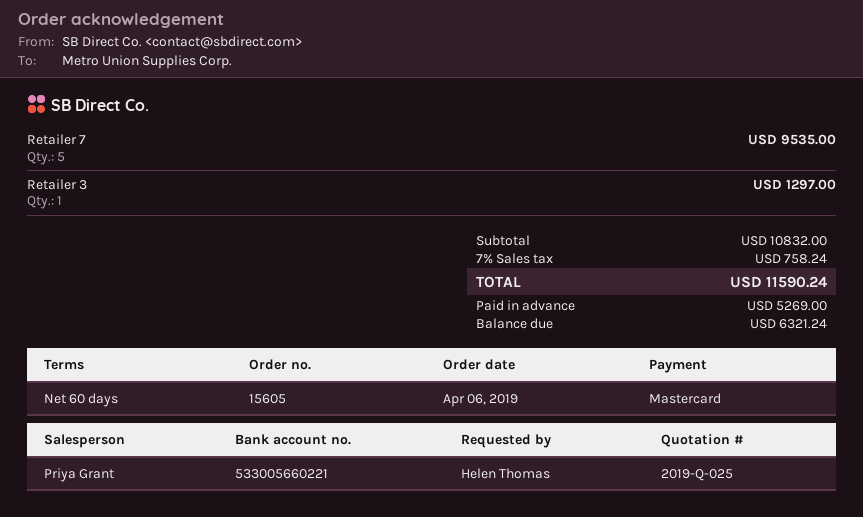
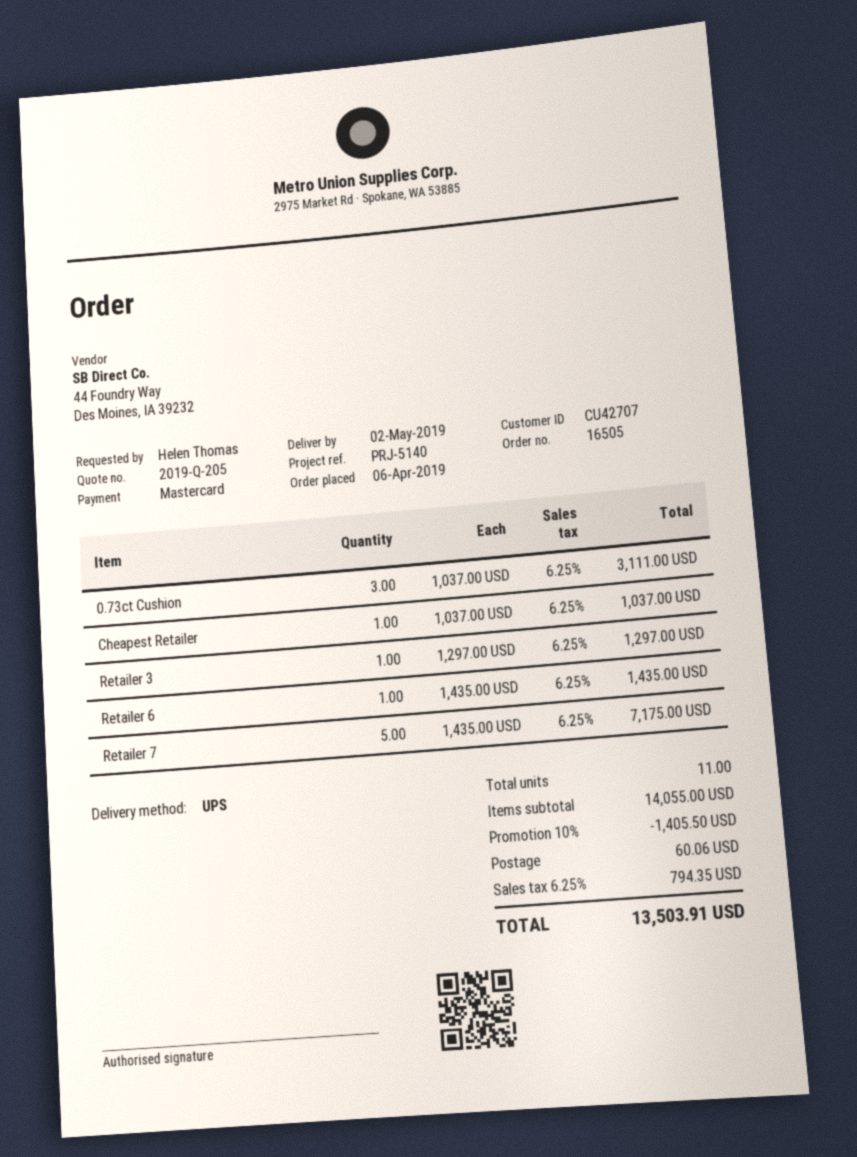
quote number: 2019-Q-025 -> 2019-Q-205
order number: 15605 -> 16505
Retailer 7: 5 for 9535.00 -> 5 for 7175.00
0.73ct Cushion: none -> 3 for 3111.00
Cheapest Retailer: none -> 1 for 1037.00
Retailer 6: none -> 1 for 1435.00
subtotal: 10832.00 -> 14055.00
discount: none -> 10% = 1405.50
shipping: none -> 60.06
tax: 7% = 758.24 -> 6.25% = 794.35
total: 11590.24 -> 13503.91

